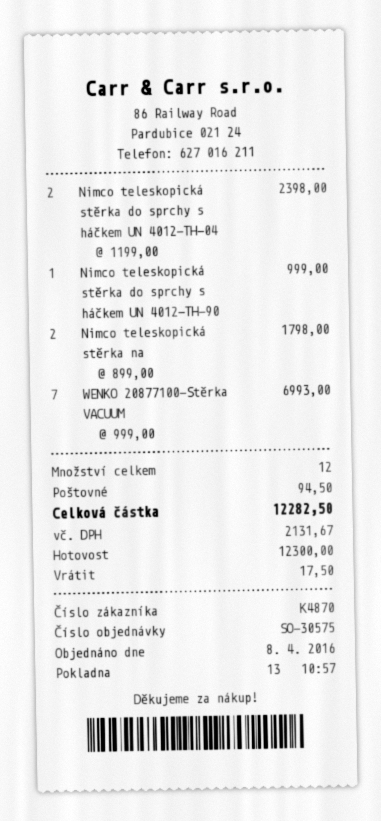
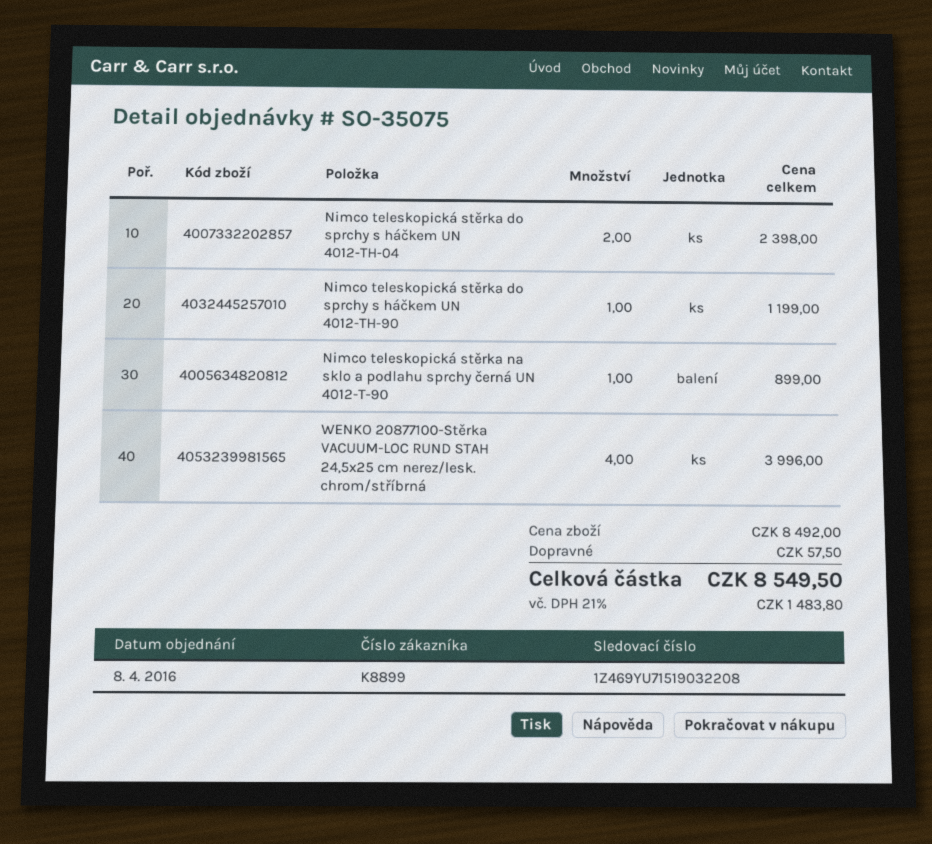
order number: SO-30575 -> SO-35075
customer number: K4870 -> K8899
Nimco teleskopická stěrka do sprchy s háčkem UN 4012-TH-90: 1 for 999.00 -> 1 for 1199.00
Nimco teleskopická stěrka na: 2 for 1798.00 -> 1 for 899.00
WENKO 20877100-Stěrka VACUUM: 7 for 6993.00 -> 4 for 3996.00
shipping: 94.50 -> 57.50
tax: 2131.67 -> 1483.80
total: 12282.50 -> 8549.50

